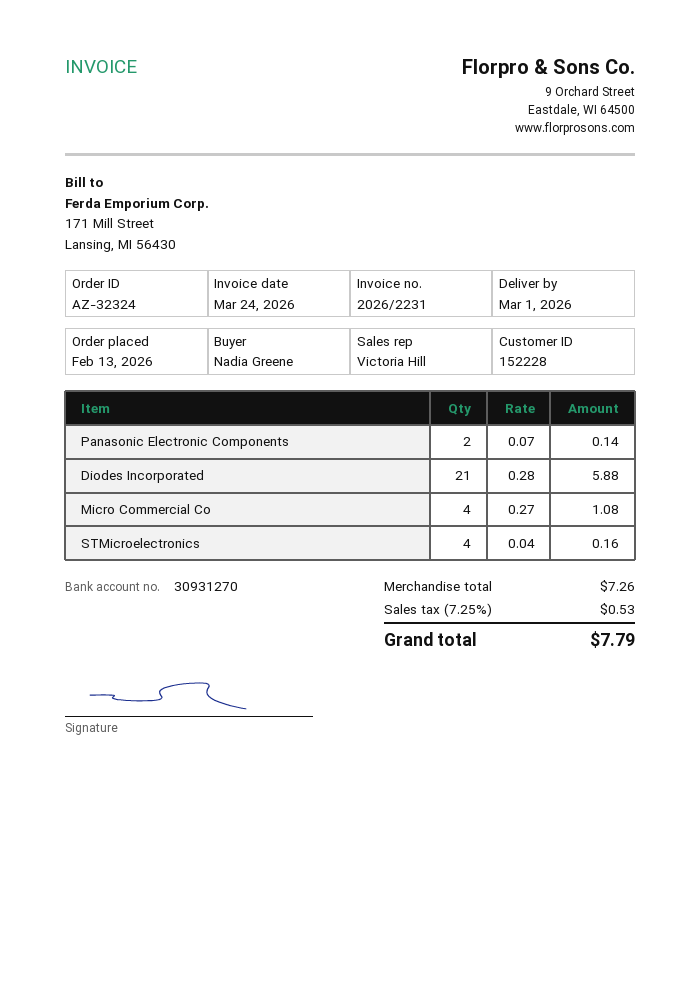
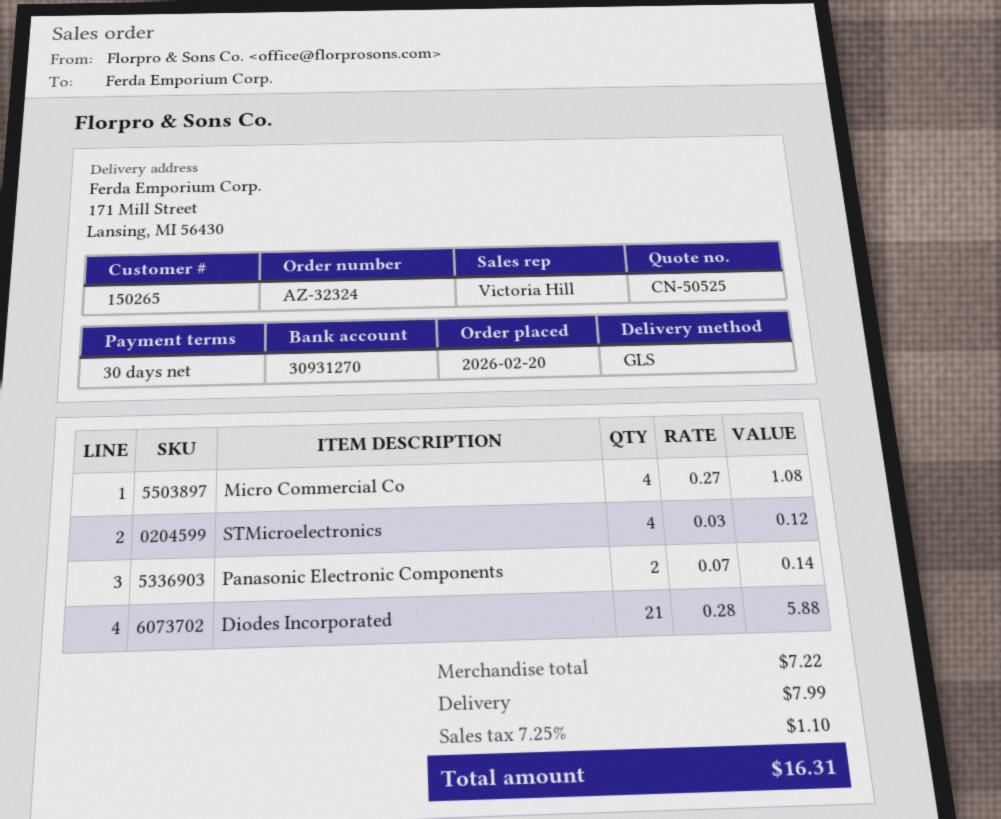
order date: 2026-02-13 -> 2026-02-20
customer number: 152228 -> 150265
STMicroelectronics: 4 x 0.04 = 0.16 -> 4 x 0.03 = 0.12
subtotal: 7.26 -> 7.22
shipping: none -> 7.99
tax: 7.25% = 0.53 -> 7.25% = 1.10
total: 7.79 -> 16.31

